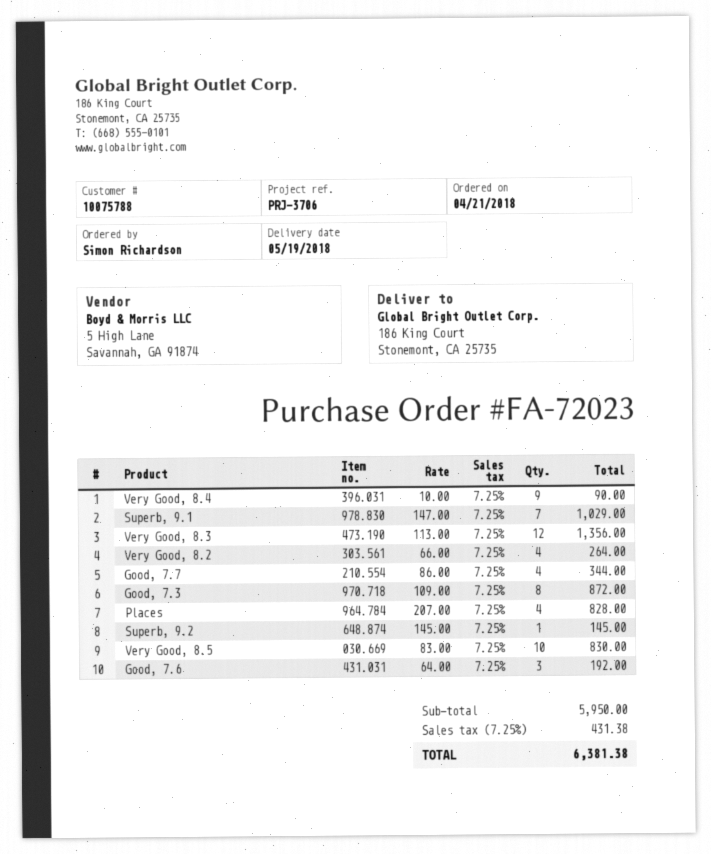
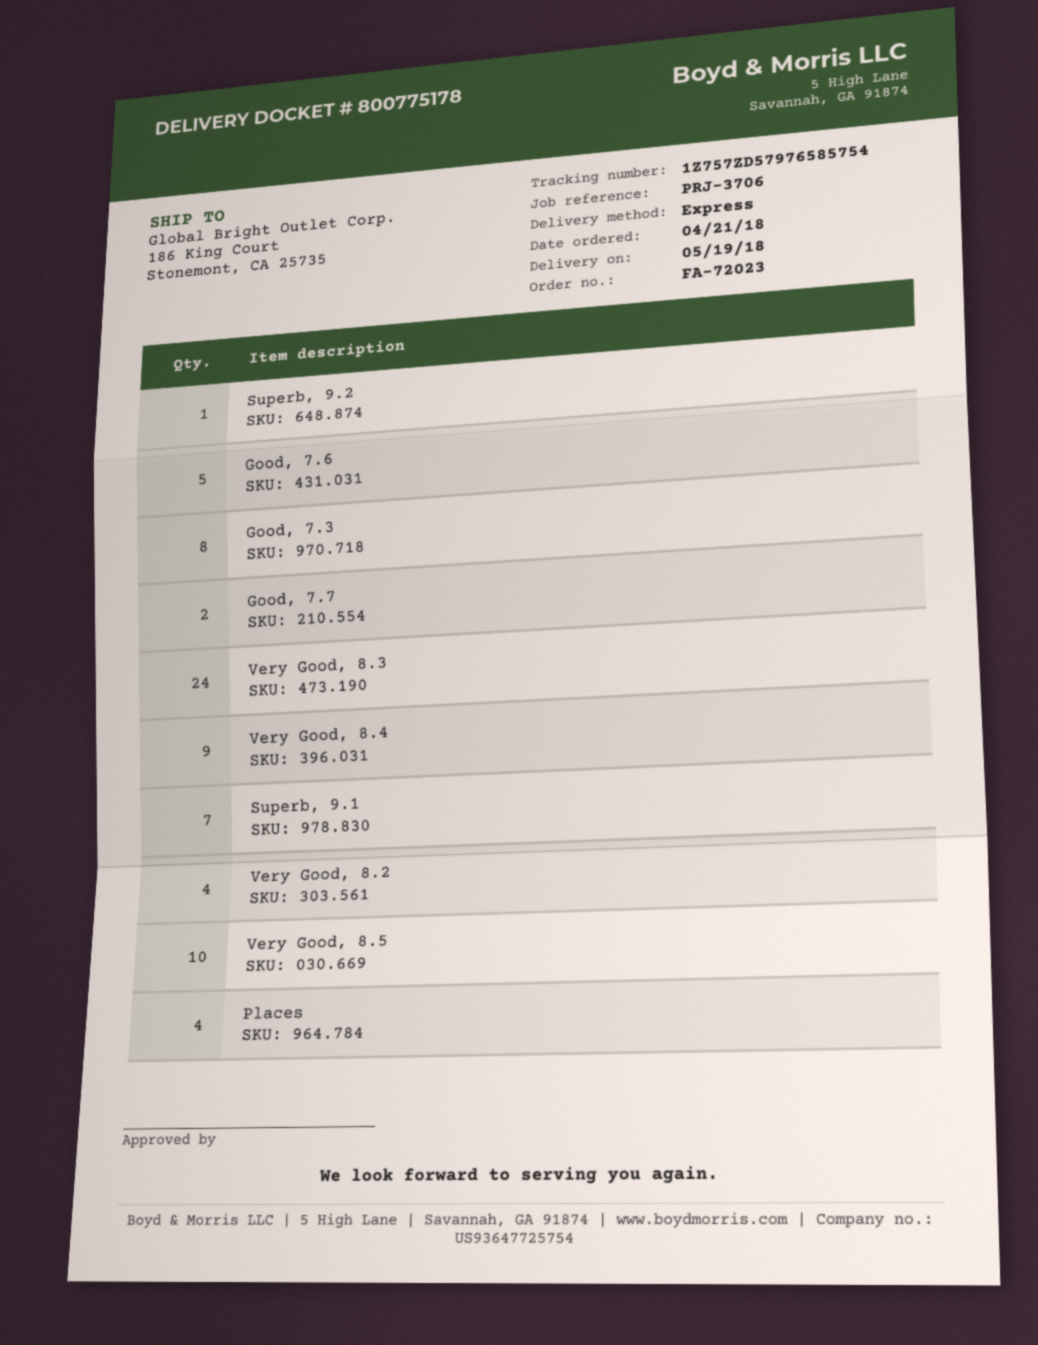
Very Good, 8.3: 12 -> 24
Good, 7.7: 4 -> 2
Good, 7.6: 3 -> 5

